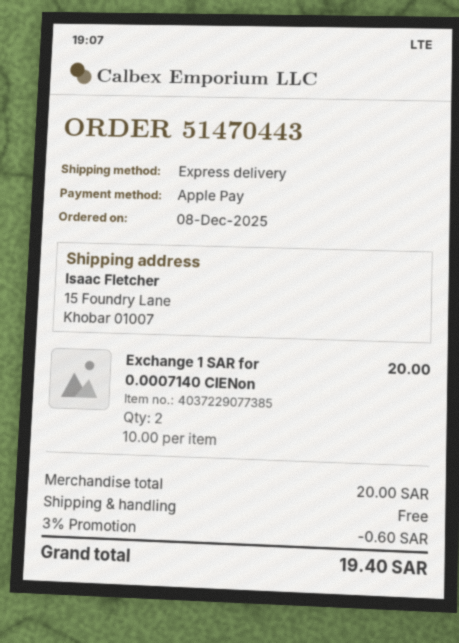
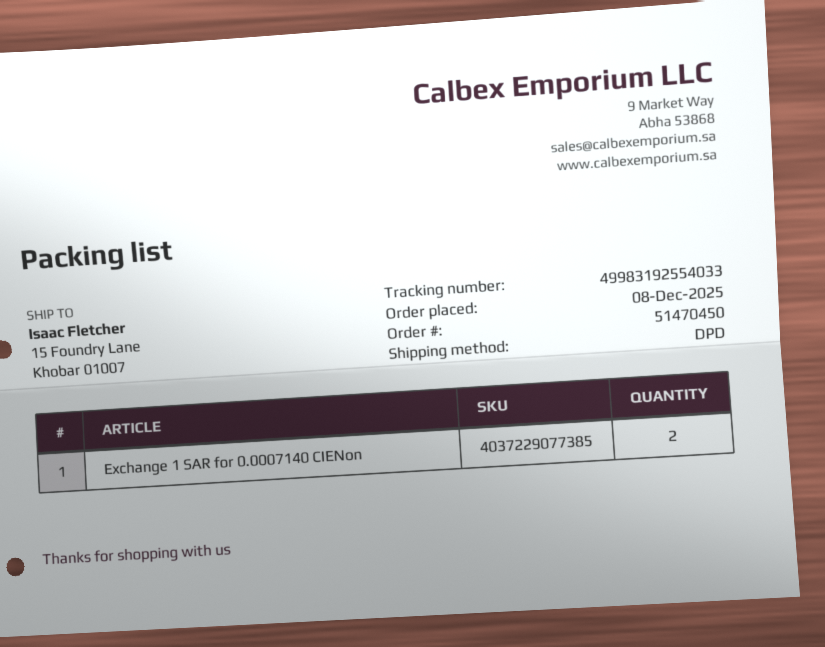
order number: 51470443 -> 51470450
shipping method: express -> DPD

